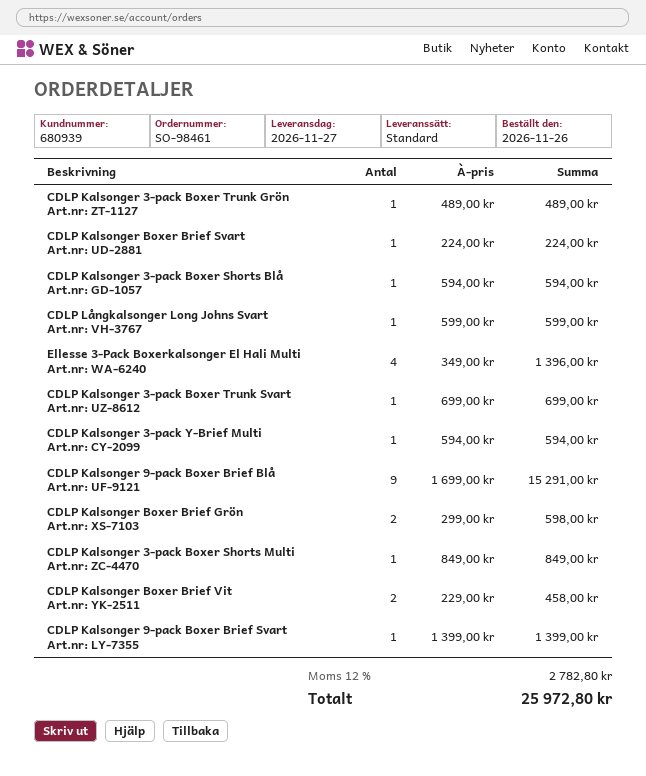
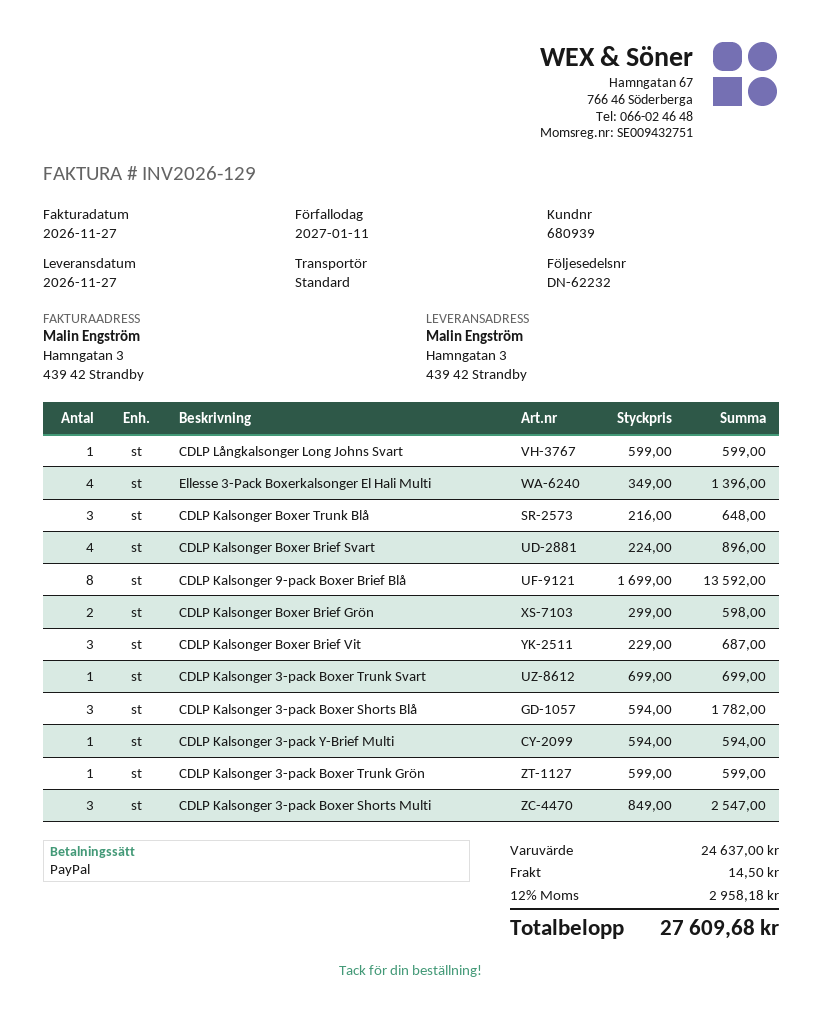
CDLP Kalsonger 3-pack Boxer Trunk Grön: 1 x 489.00 = 489.00 -> 1 x 599.00 = 599.00
CDLP Kalsonger Boxer Brief Svart: 1 x 224.00 = 224.00 -> 4 x 224.00 = 896.00
CDLP Kalsonger 3-pack Boxer Shorts Blå: 1 x 594.00 = 594.00 -> 3 x 594.00 = 1782.00
CDLP Kalsonger 9-pack Boxer Brief Blå: 9 x 1699.00 = 15291.00 -> 8 x 1699.00 = 13592.00
CDLP Kalsonger 3-pack Boxer Shorts Multi: 1 x 849.00 = 849.00 -> 3 x 849.00 = 2547.00
CDLP Kalsonger Boxer Brief Vit: 2 x 229.00 = 458.00 -> 3 x 229.00 = 687.00
CDLP Kalsonger 9-pack Boxer Brief Svart: 1 x 1399.00 = 1399.00 -> none
CDLP Kalsonger Boxer Trunk Blå: none -> 3 x 216.00 = 648.00
shipping: none -> 14.50
tax: 12% = 2782.80 -> 12% = 2958.18
total: 25972.80 -> 27609.68

